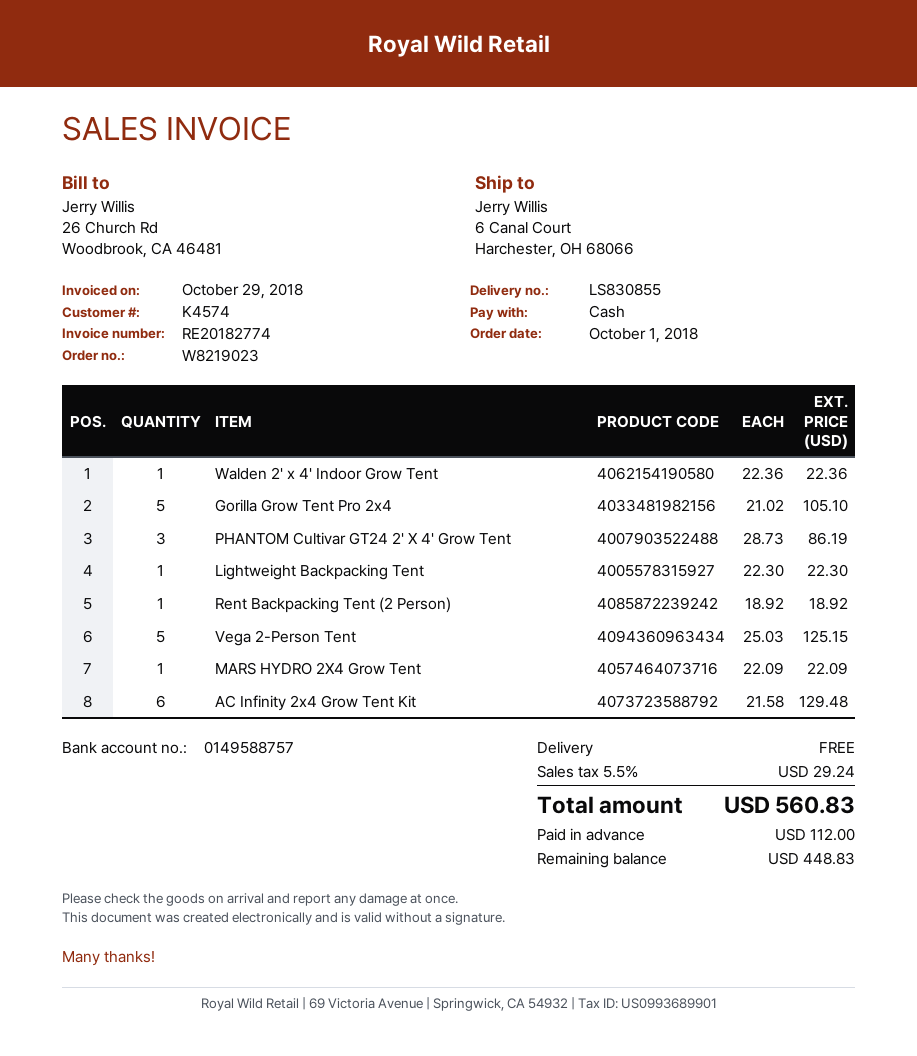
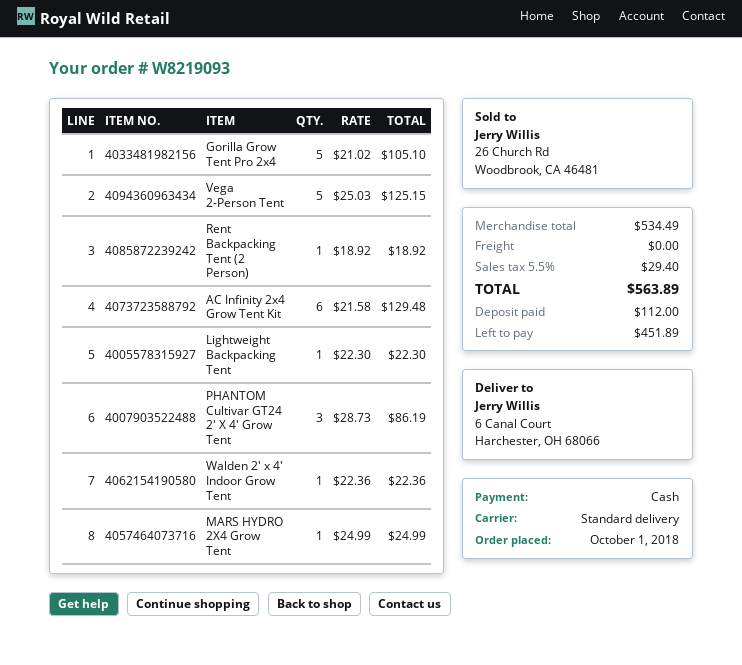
order number: W8219023 -> W8219093
MARS HYDRO 2X4 Grow Tent: 1 x 22.09 = 22.09 -> 1 x 24.99 = 24.99
tax: 5.5% = 29.24 -> 5.5% = 29.40
total: 560.83 -> 563.89
balance: 448.83 -> 451.89

